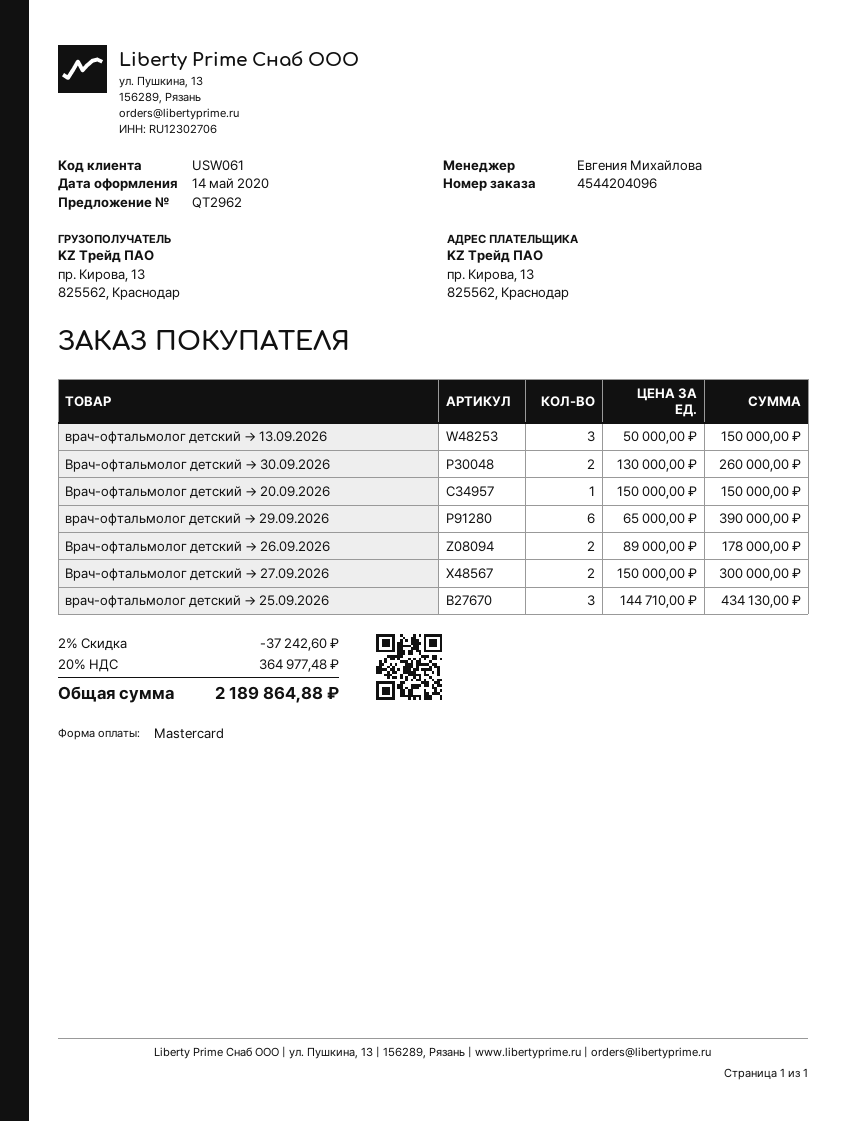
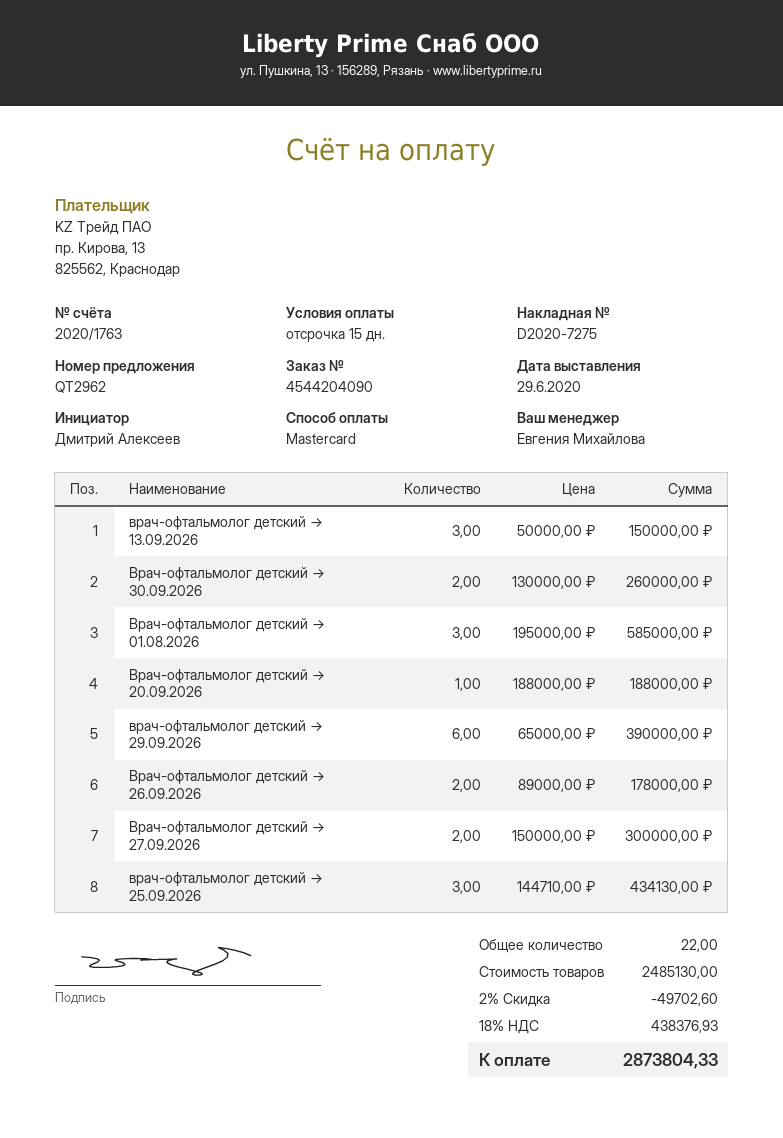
order number: 4544204096 -> 4544204090
Врач-офтальмолог детский → 20.09.2026: 1 x 150000.00 = 150000.00 -> 1 x 188000.00 = 188000.00
Врач-офтальмолог детский → 01.08.2026: none -> 3 x 195000.00 = 585000.00
discount: 2% = 37242.60 -> 2% = 49702.60
tax: 20% = 364977.48 -> 18% = 438376.93
total: 2189864.88 -> 2873804.33

